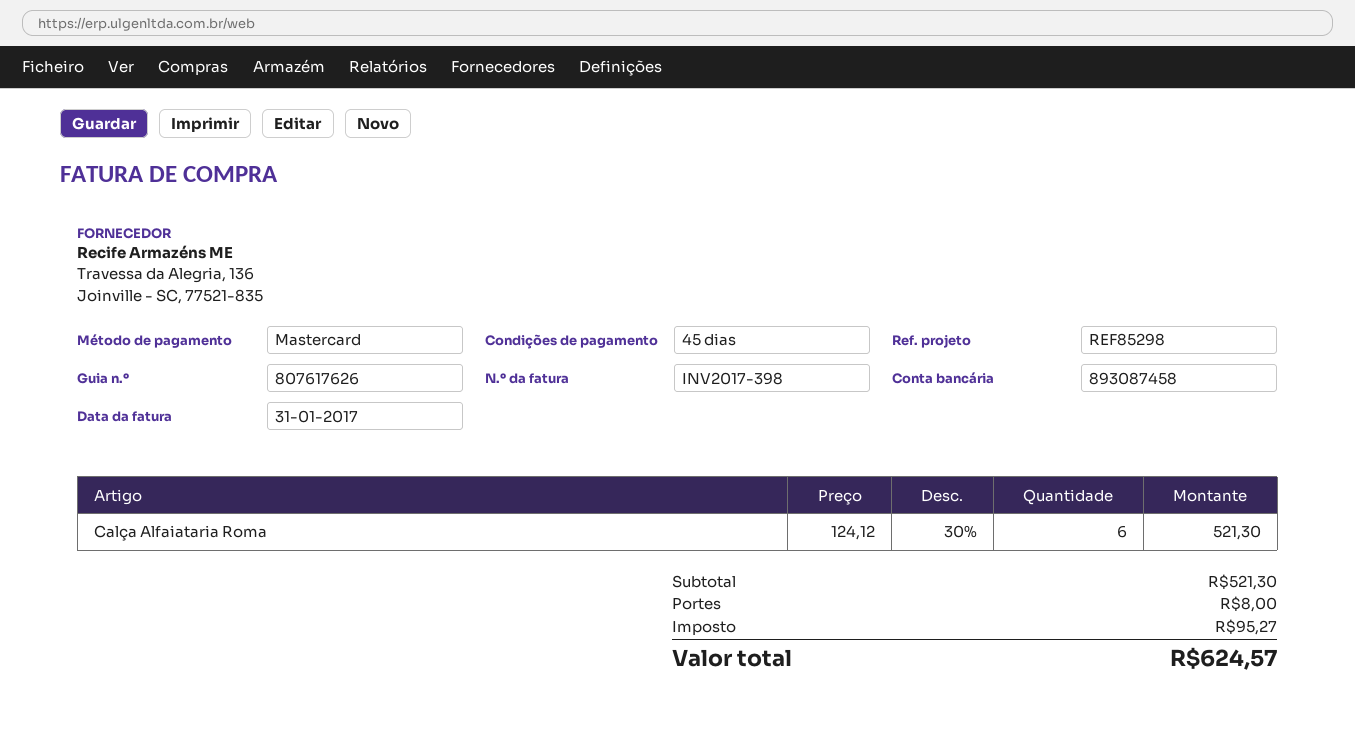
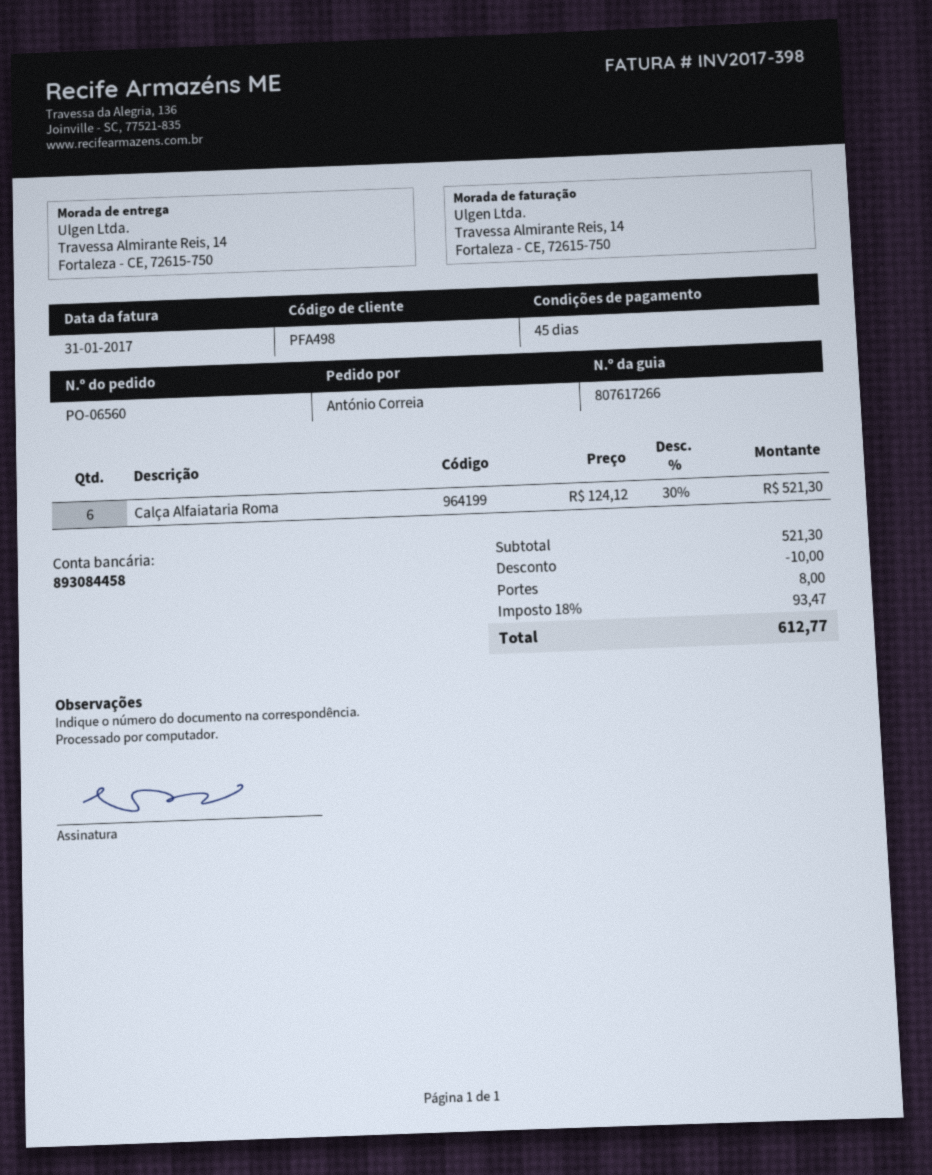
delivery note number: 807617626 -> 807617266
bank account: 893087458 -> 893084458
discount: none -> 10.00
tax: 95.27 -> 93.47
total: 624.57 -> 612.77

